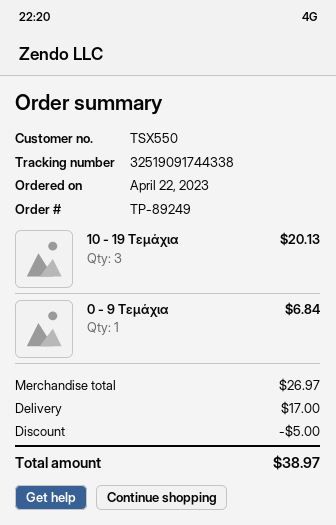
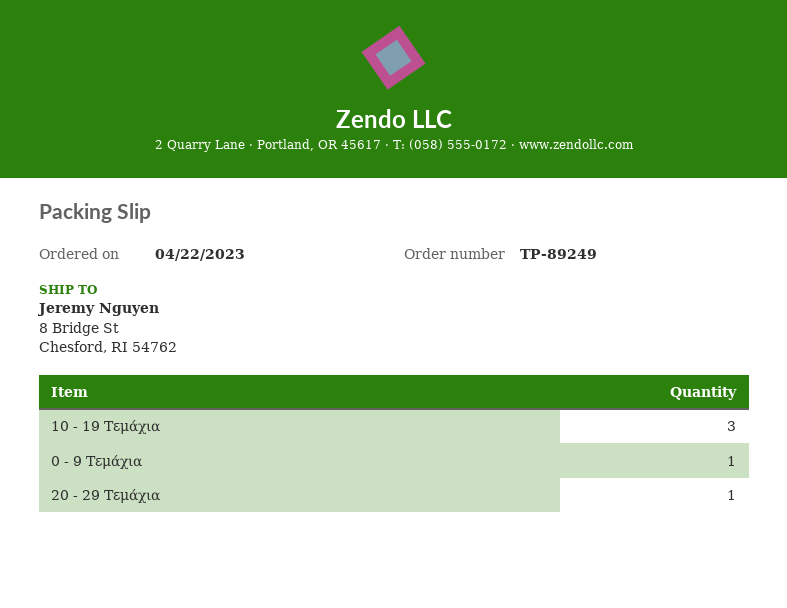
20 - 29 Τεμάχια: none -> 1

